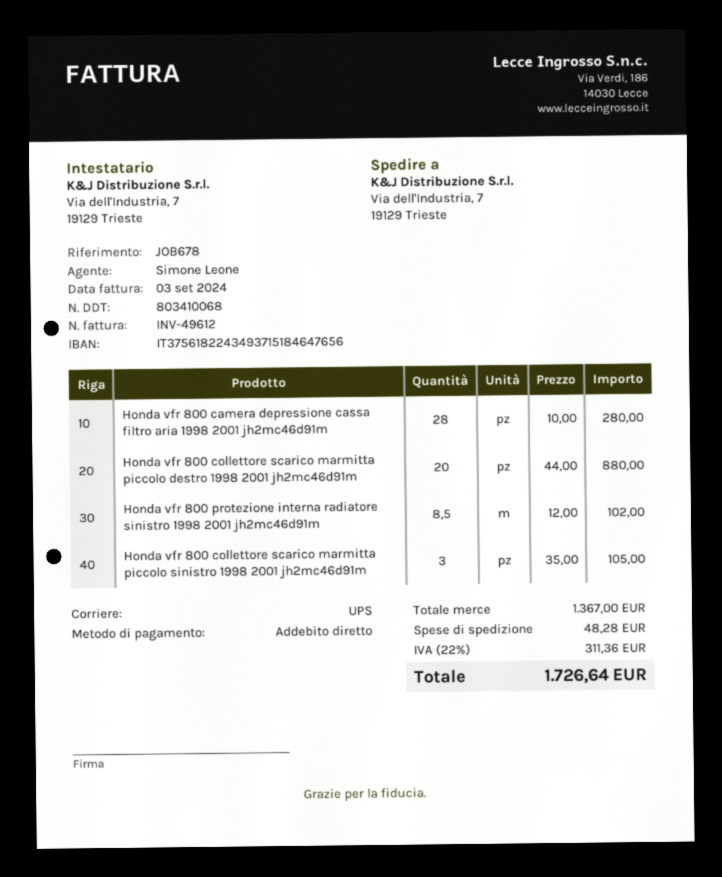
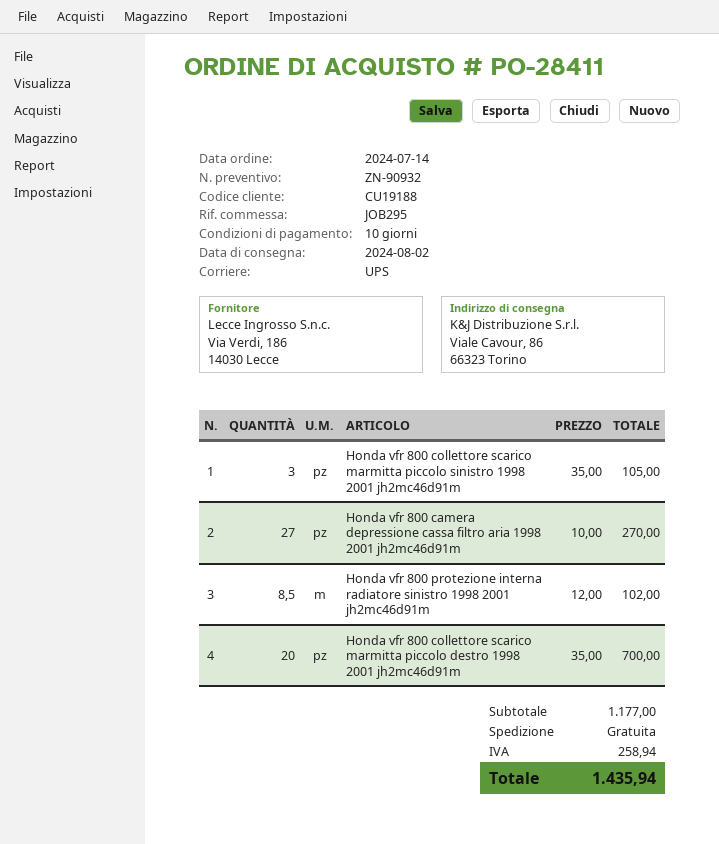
reference: JOB678 -> JOB295
ship to: Via dell'Industria, 7, 19129 Trieste -> Viale Cavour, 86, 66323 Torino
Honda vfr 800 camera depressione cassa filtro aria 1998 2001 jh2mc46d91m: 28 x 10.00 = 280.00 -> 27 x 10.00 = 270.00
Honda vfr 800 collettore scarico marmitta piccolo destro 1998 2001 jh2mc46d91m: 20 x 44.00 = 880.00 -> 20 x 35.00 = 700.00
subtotal: 1367.00 -> 1177.00
shipping: 48.28 -> 0.00
tax: 311.36 -> 258.94
total: 1726.64 -> 1435.94

